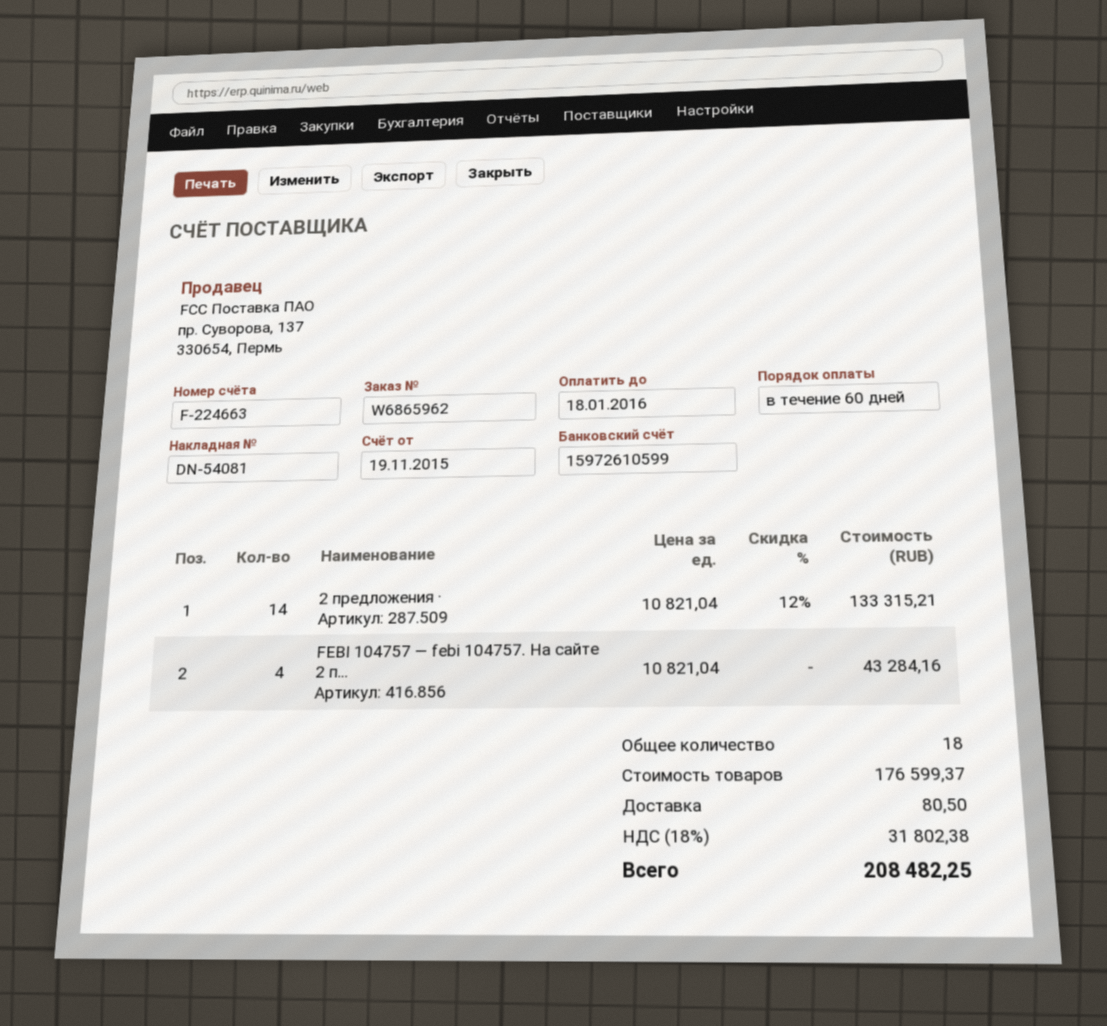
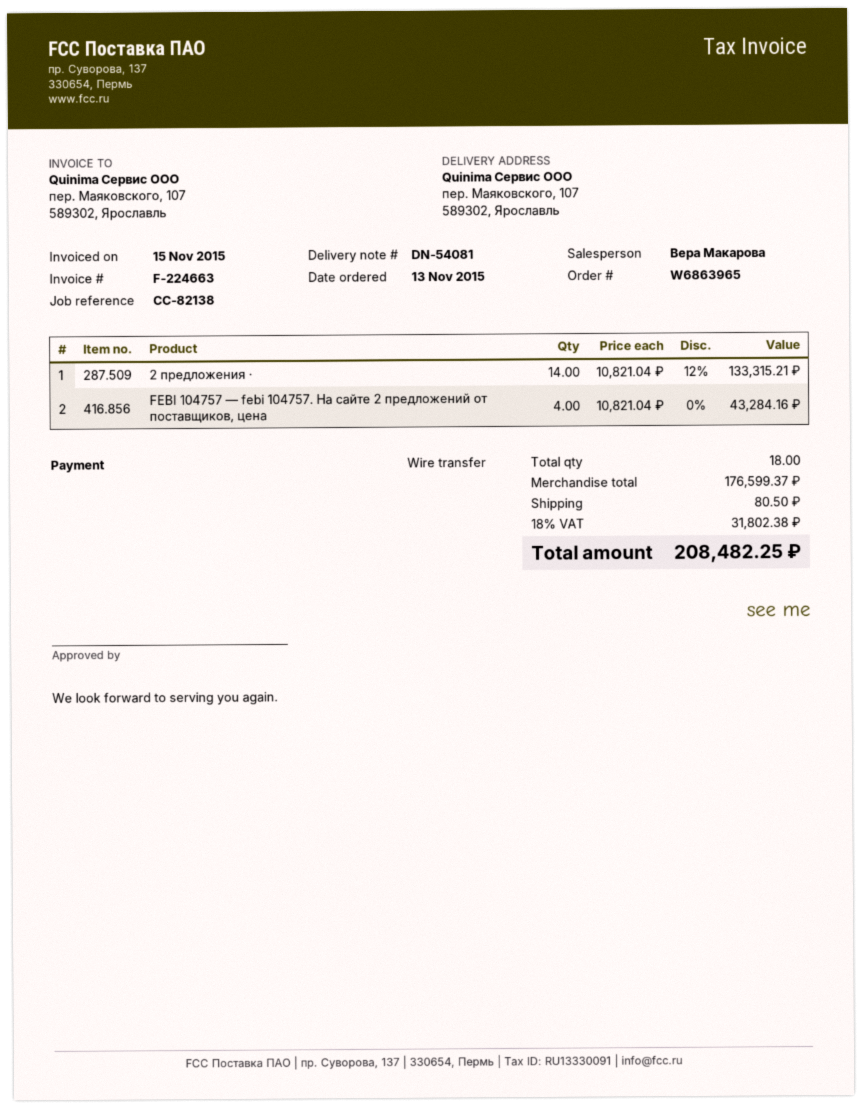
order number: W6865962 -> W6863965
invoice date: 2015-11-19 -> 2015-11-15

